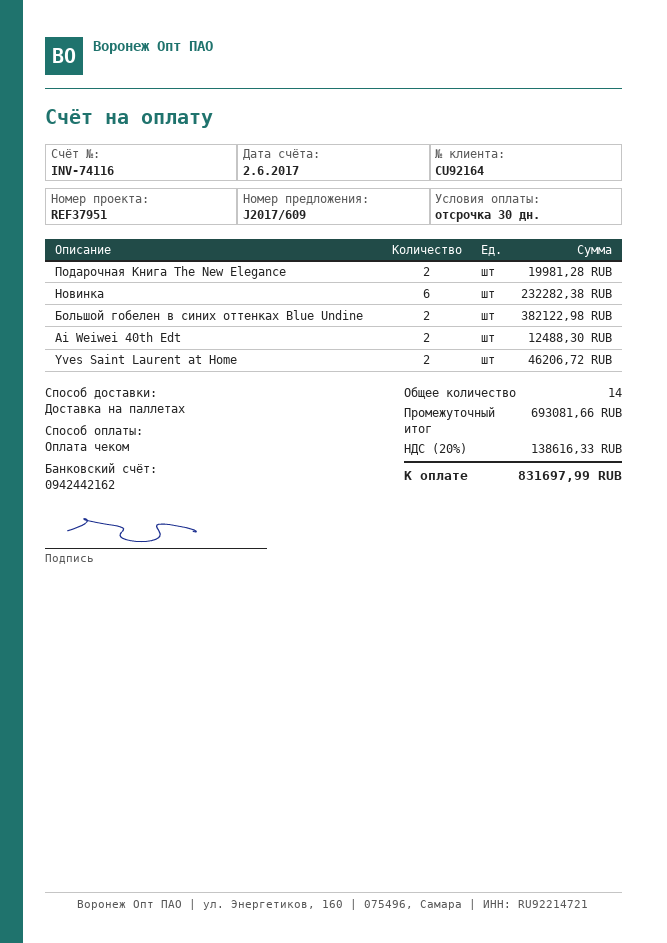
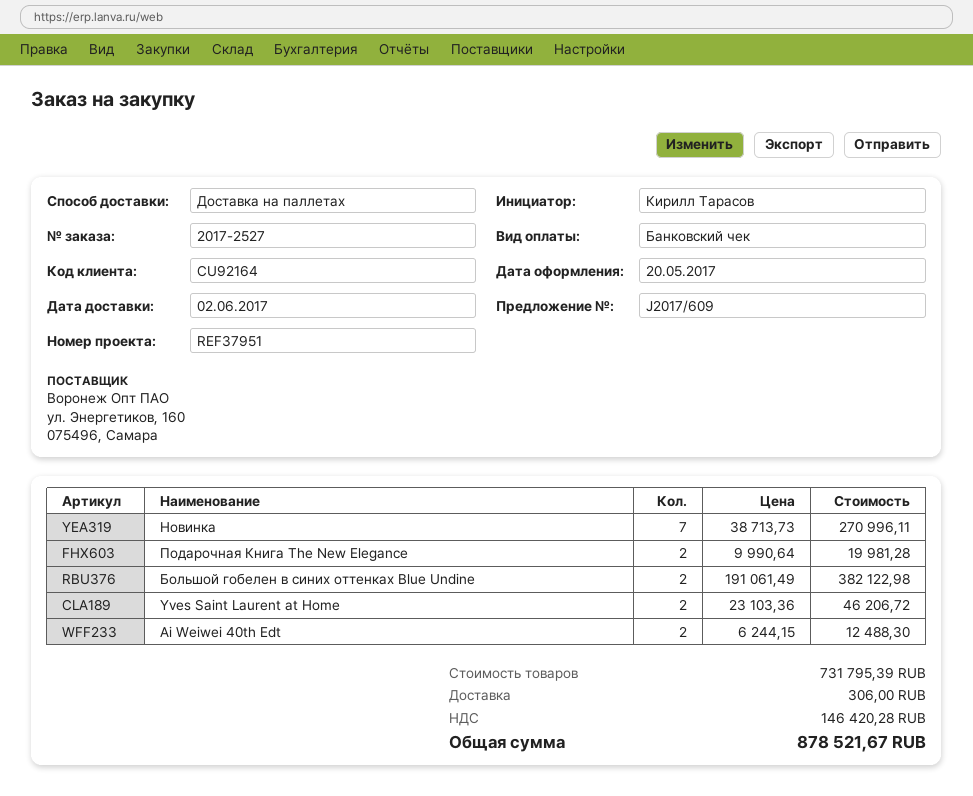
Новинка: 6 for 232282.38 -> 7 for 270996.11
subtotal: 693081.66 -> 731795.39
shipping: none -> 306.00
tax: 138616.33 -> 146420.28
total: 831697.99 -> 878521.67

